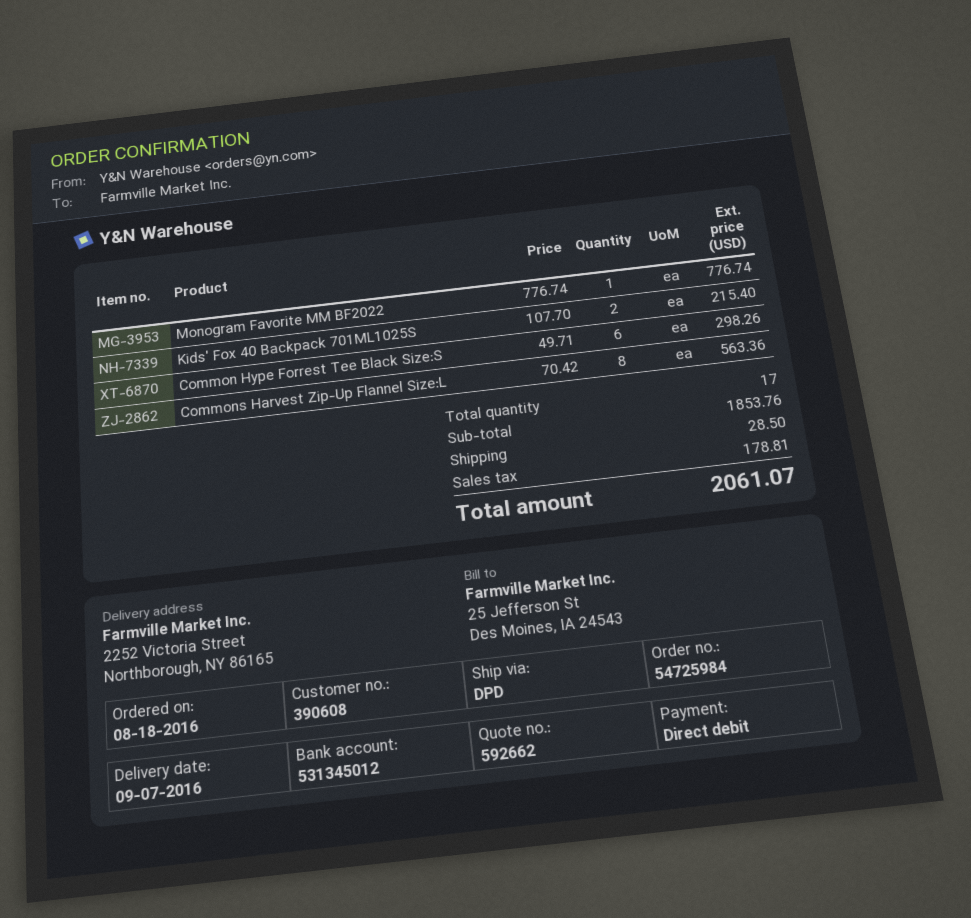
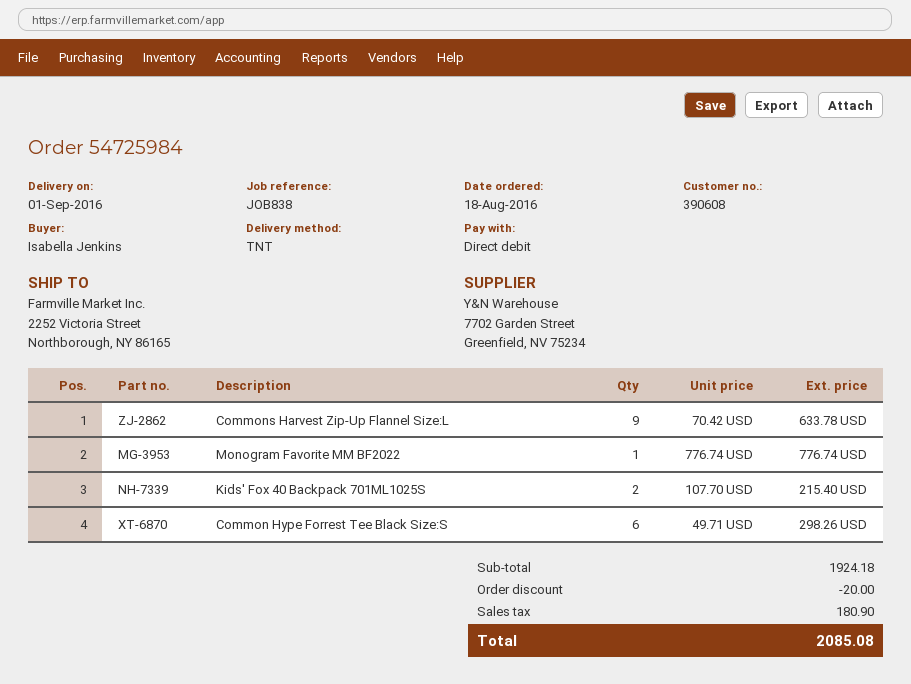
delivery date: 2016-09-07 -> 2016-09-01
shipping method: DPD -> TNT
Commons Harvest Zip-Up Flannel Size:L: 8 x 70.42 = 563.36 -> 9 x 70.42 = 633.78
subtotal: 1853.76 -> 1924.18
discount: none -> 20.00
shipping: 28.50 -> none
tax: 178.81 -> 180.90
total: 2061.07 -> 2085.08

